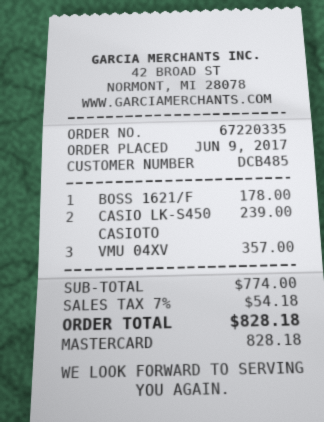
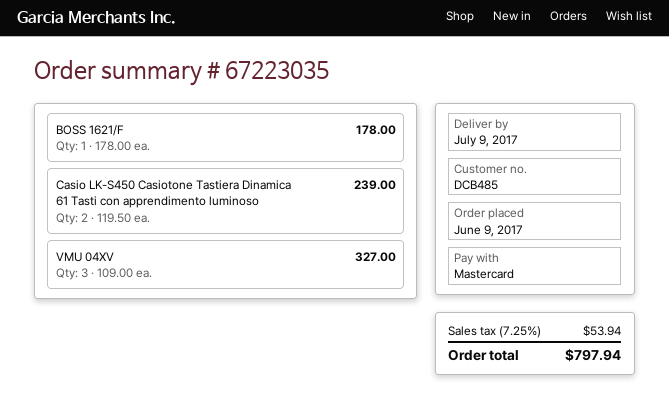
order number: 67220335 -> 67223035
VMU 04XV: 3 for 357.00 -> 3 for 327.00
tax: 7% = 54.18 -> 7.25% = 53.94
total: 828.18 -> 797.94

